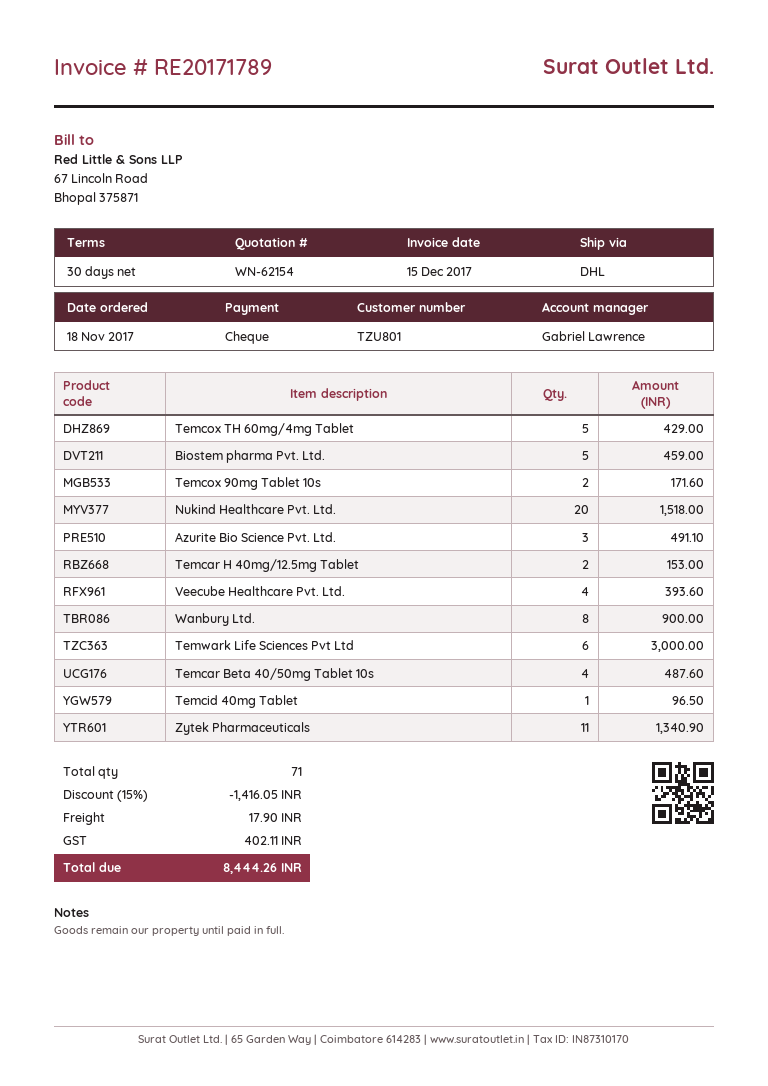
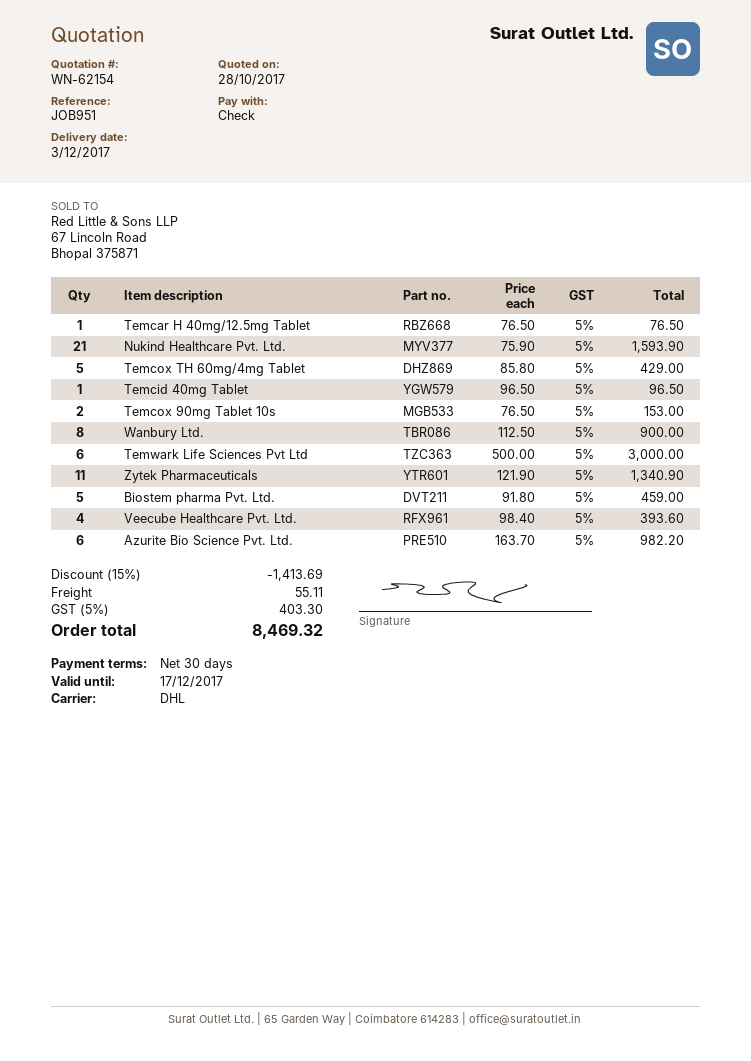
Temcox 90mg Tablet 10s: 2 for 171.60 -> 2 for 153.00
Nukind Healthcare Pvt. Ltd.: 20 for 1518.00 -> 21 for 1593.90
Azurite Bio Science Pvt. Ltd.: 3 for 491.10 -> 6 for 982.20
Temcar H 40mg/12.5mg Tablet: 2 for 153.00 -> 1 for 76.50
Temcar Beta 40/50mg Tablet 10s: 4 for 487.60 -> none
discount: 15% = 1416.05 -> 15% = 1413.69
shipping: 17.90 -> 55.11
tax: 402.11 -> 403.30
total: 8444.26 -> 8469.32

